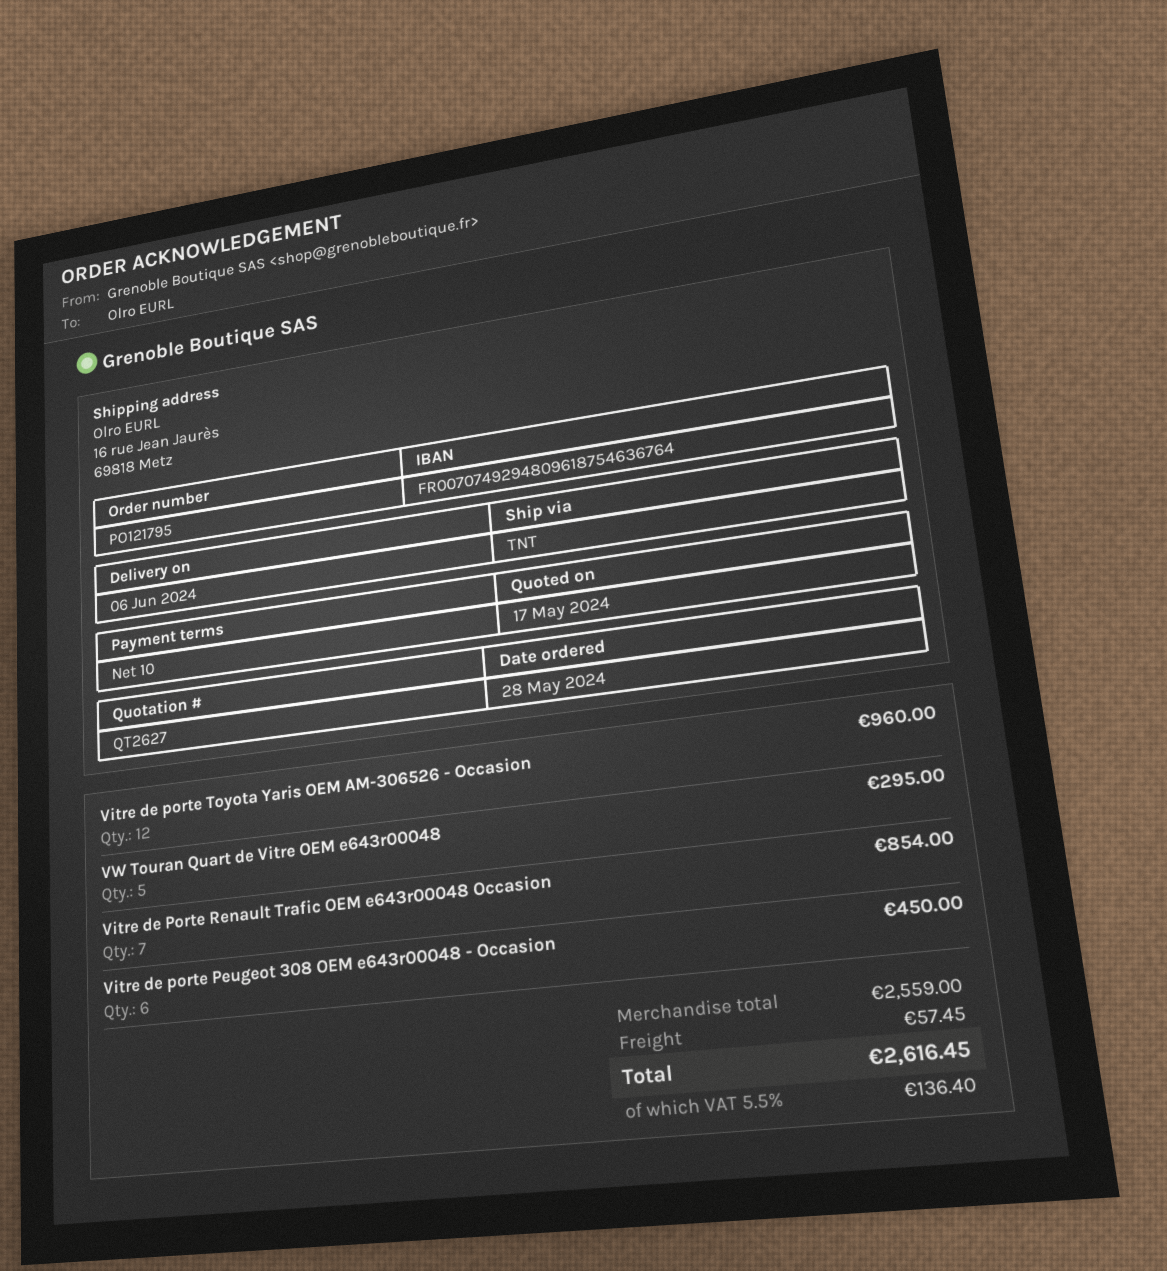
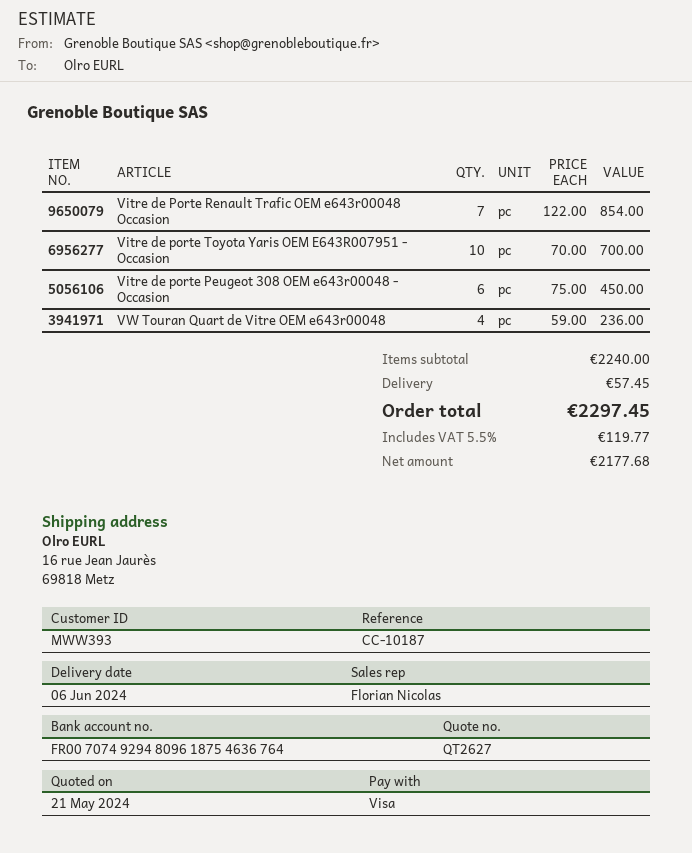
quote date: 2024-05-17 -> 2024-05-21
Vitre de porte Toyota Yaris OEM AM-306526 - Occasion: 12 for 960.00 -> none
VW Touran Quart de Vitre OEM e643r00048: 5 for 295.00 -> 4 for 236.00
Vitre de porte Toyota Yaris OEM E643R007951 - Occasion: none -> 10 for 700.00
subtotal: 2559.00 -> 2240.00
tax: 5.5% = 136.40 -> 5.5% = 119.77
total: 2616.45 -> 2297.45

